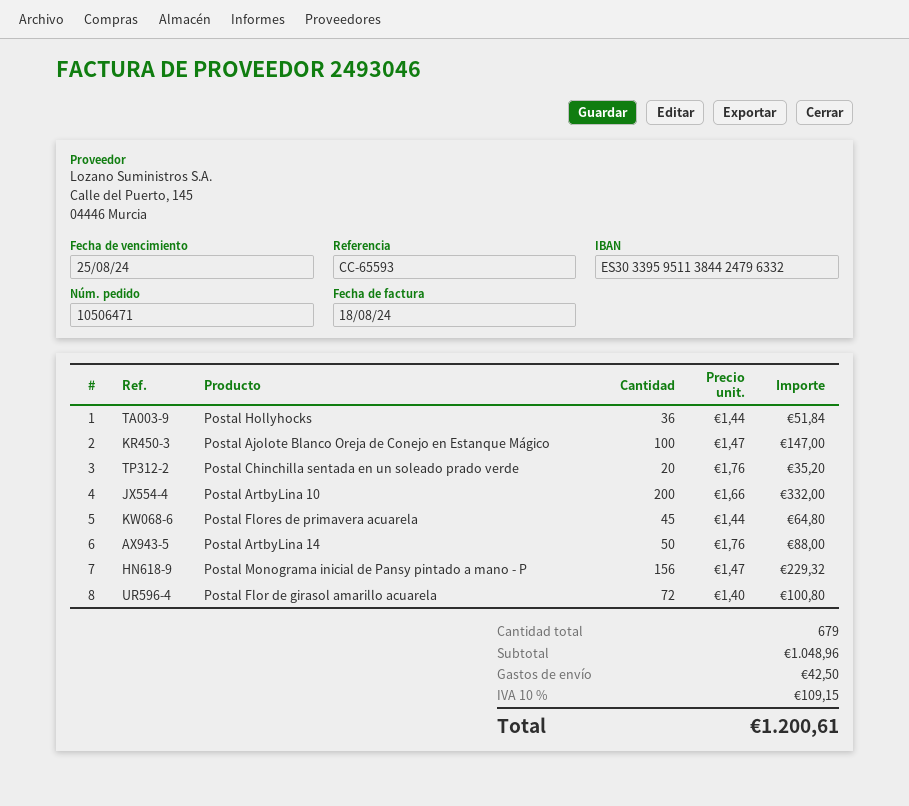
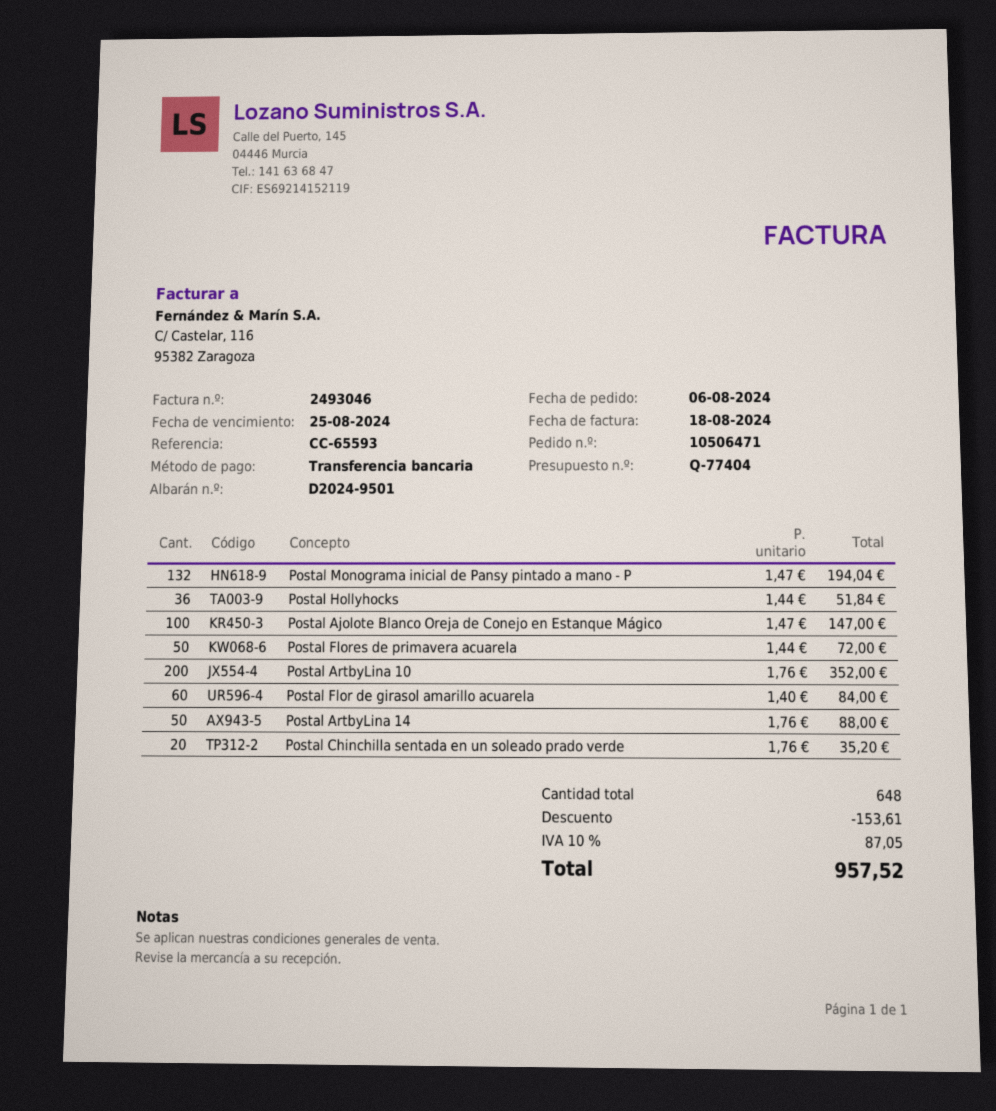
Postal ArtbyLina 10: 200 x 1.66 = 332.00 -> 200 x 1.76 = 352.00
Postal Flores de primavera acuarela: 45 x 1.44 = 64.80 -> 50 x 1.44 = 72.00
Postal Monograma inicial de Pansy pintado a mano - P: 156 x 1.47 = 229.32 -> 132 x 1.47 = 194.04
Postal Flor de girasol amarillo acuarela: 72 x 1.40 = 100.80 -> 60 x 1.40 = 84.00
total quantity: 679 -> 648
discount: none -> 153.61
shipping: 42.50 -> none
tax: 10% = 109.15 -> 10% = 87.05
total: 1200.61 -> 957.52

